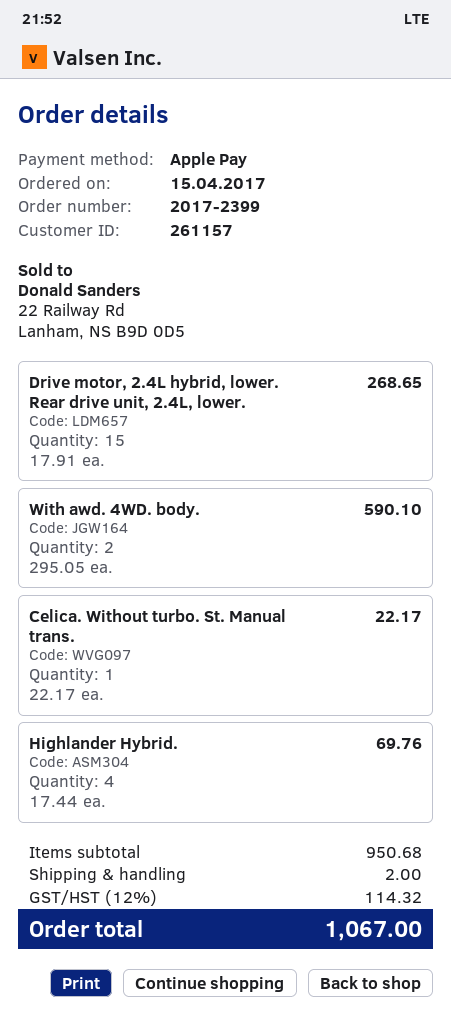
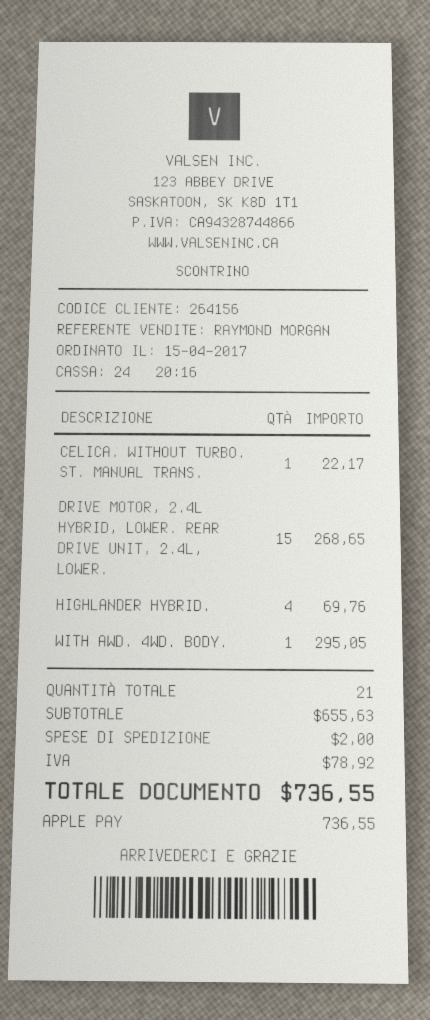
customer number: 261157 -> 264156
With awd. 4WD. body.: 2 for 590.10 -> 1 for 295.05
subtotal: 950.68 -> 655.63
tax: 114.32 -> 78.92
total: 1067.00 -> 736.55

